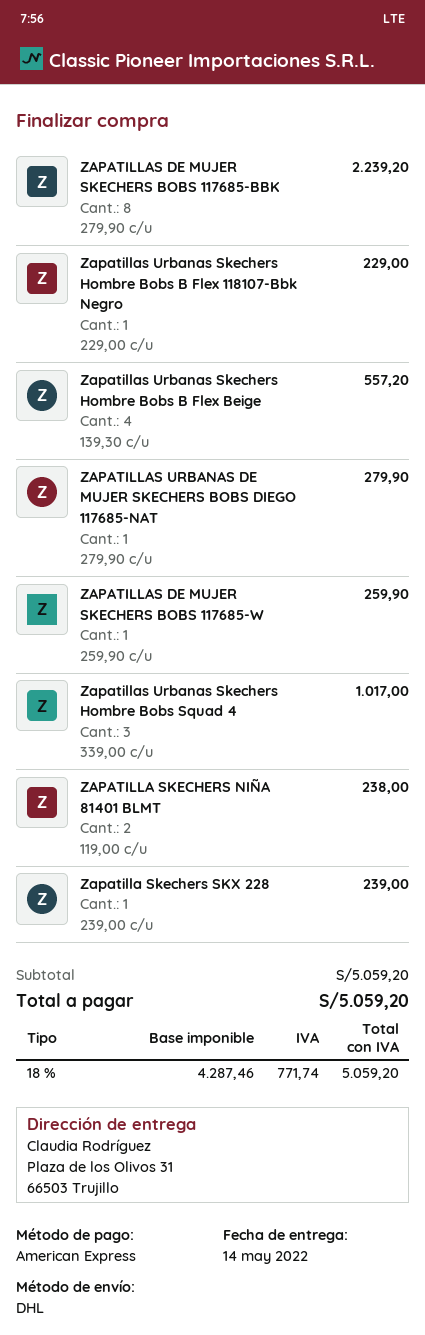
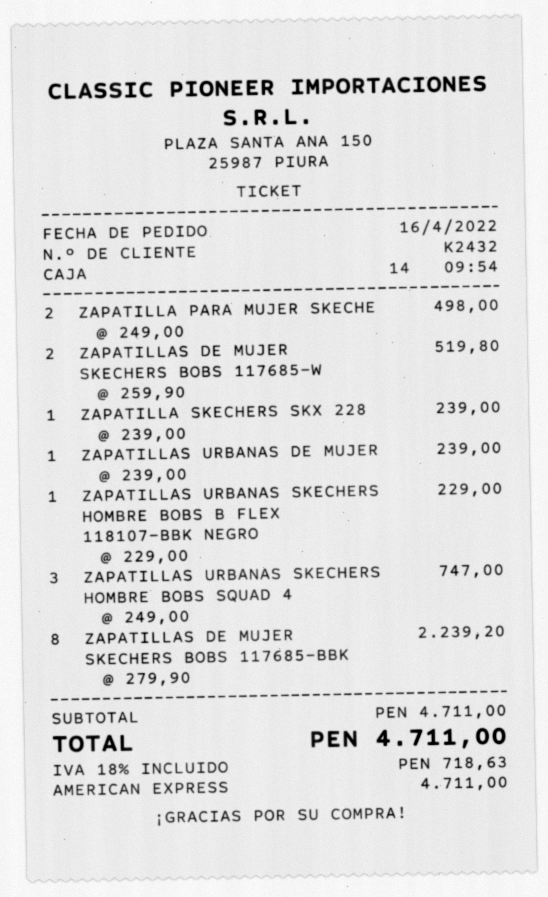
Zapatillas Urbanas Skechers Hombre Bobs B Flex Beige: 4 x 139.30 = 557.20 -> none
ZAPATILLAS URBANAS DE MUJER SKECHERS BOBS DIEGO 117685-NAT: 1 x 279.90 = 279.90 -> 1 x 239.00 = 239.00
ZAPATILLAS DE MUJER SKECHERS BOBS 117685-W: 1 x 259.90 = 259.90 -> 2 x 259.90 = 519.80
Zapatillas Urbanas Skechers Hombre Bobs Squad 4: 3 x 339.00 = 1017.00 -> 3 x 249.00 = 747.00
ZAPATILLA SKECHERS NIÑA 81401 BLMT: 2 x 119.00 = 238.00 -> none
ZAPATILLA PARA MUJER SKECHE: none -> 2 x 249.00 = 498.00
subtotal: 5059.20 -> 4711.00
tax: 18% = 771.74 -> 18% = 718.63
total: 5059.20 -> 4711.00

